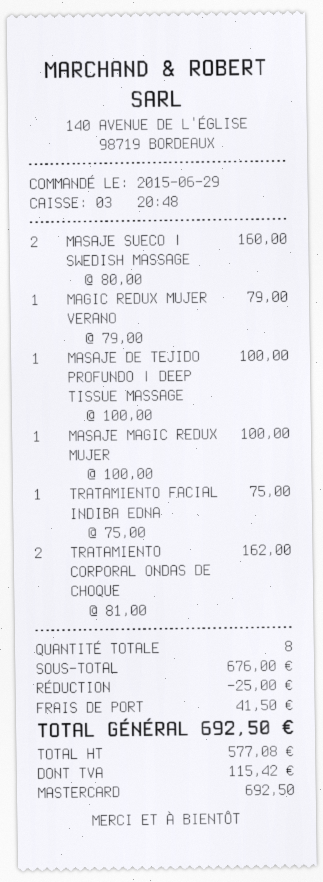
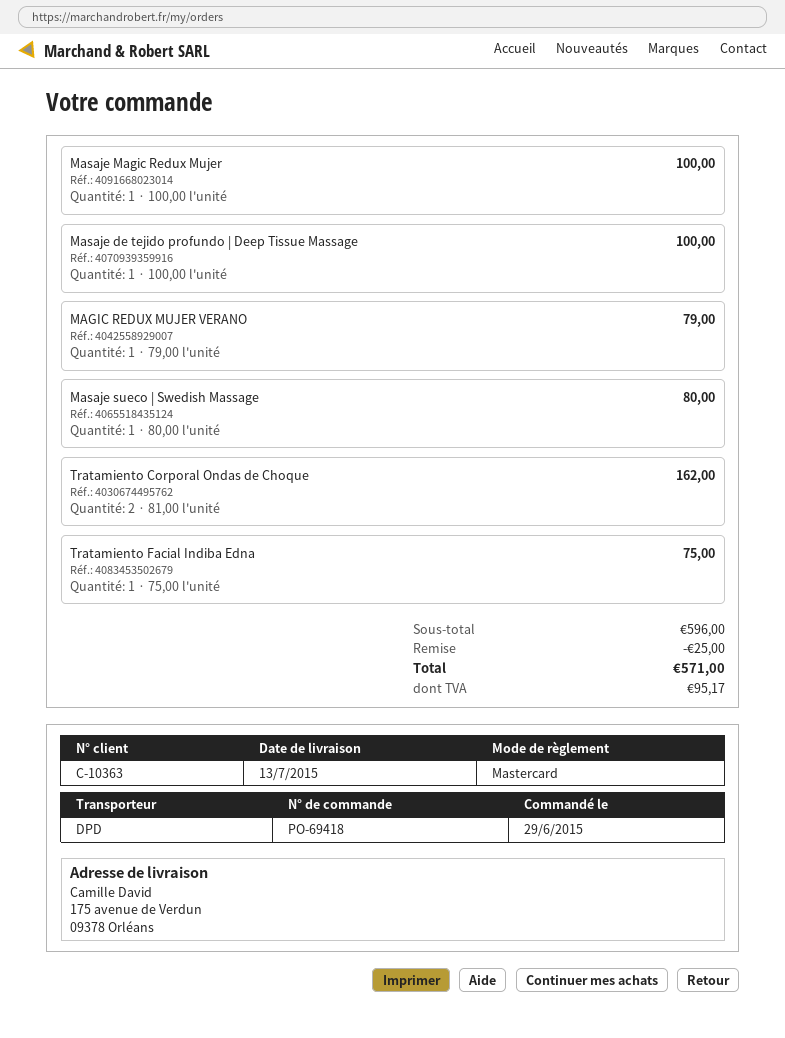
MASAJE SUECO | SWEDISH MASSAGE: 2 x 80.00 = 160.00 -> 1 x 80.00 = 80.00
subtotal: 676.00 -> 596.00
shipping: 41.50 -> none
tax: 115.42 -> 95.17
total: 692.50 -> 571.00

